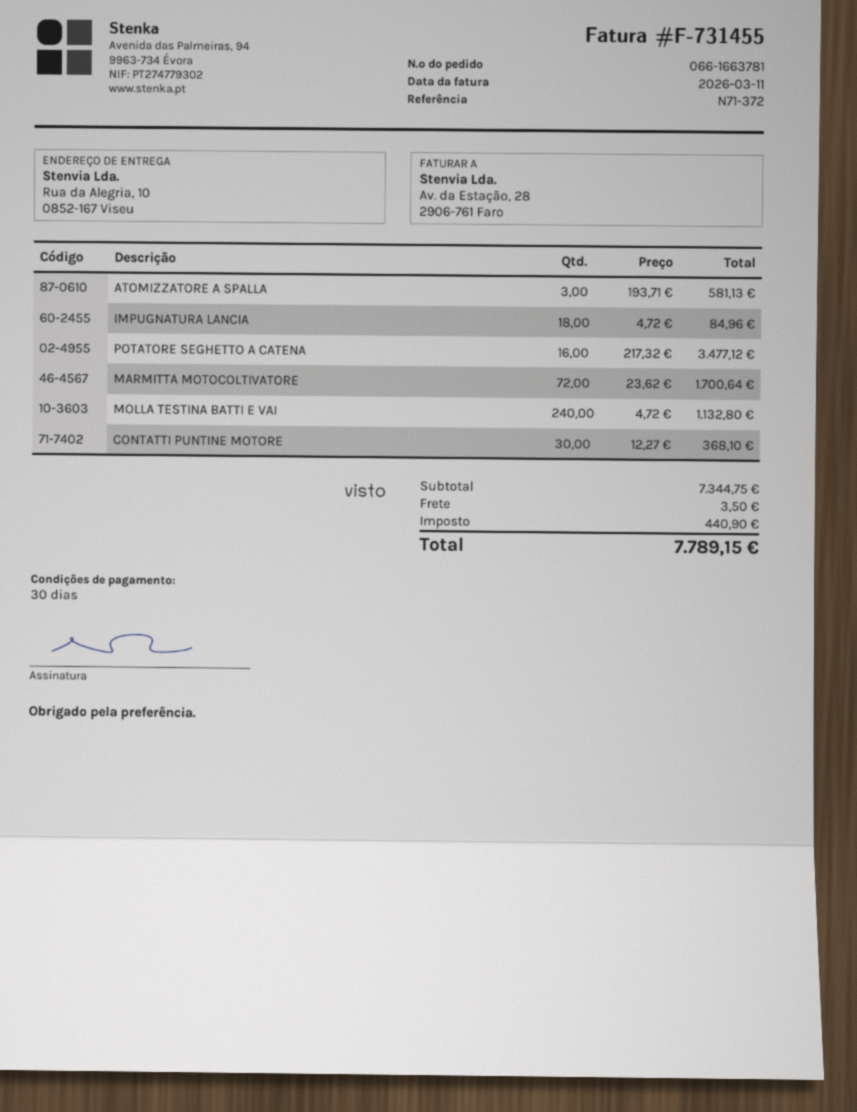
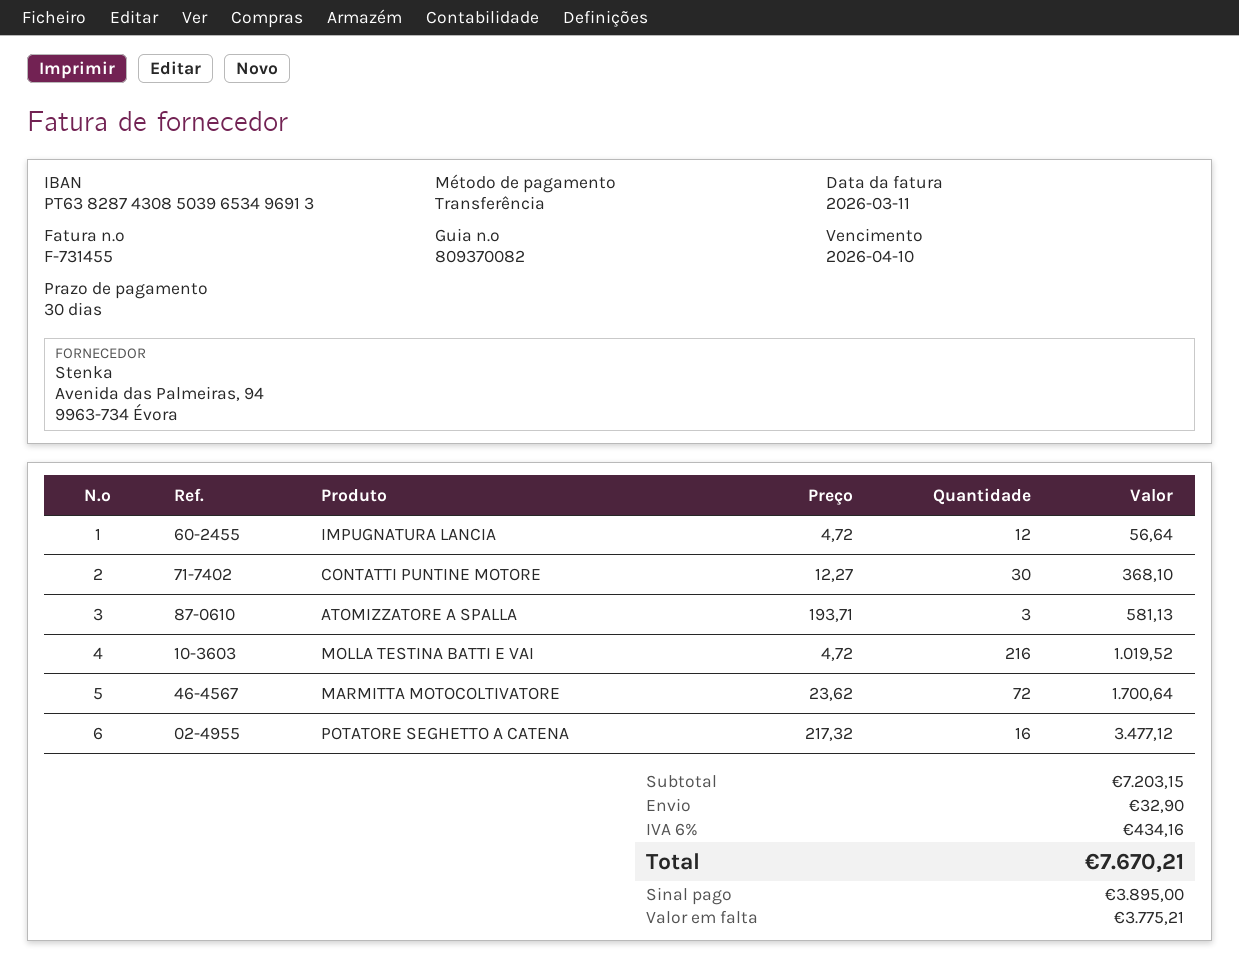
IMPUGNATURA LANCIA: 18 x 4.72 = 84.96 -> 12 x 4.72 = 56.64
MOLLA TESTINA BATTI E VAI: 240 x 4.72 = 1132.80 -> 216 x 4.72 = 1019.52
subtotal: 7344.75 -> 7203.15
shipping: 3.50 -> 32.90
tax: 440.90 -> 434.16
total: 7789.15 -> 7670.21

